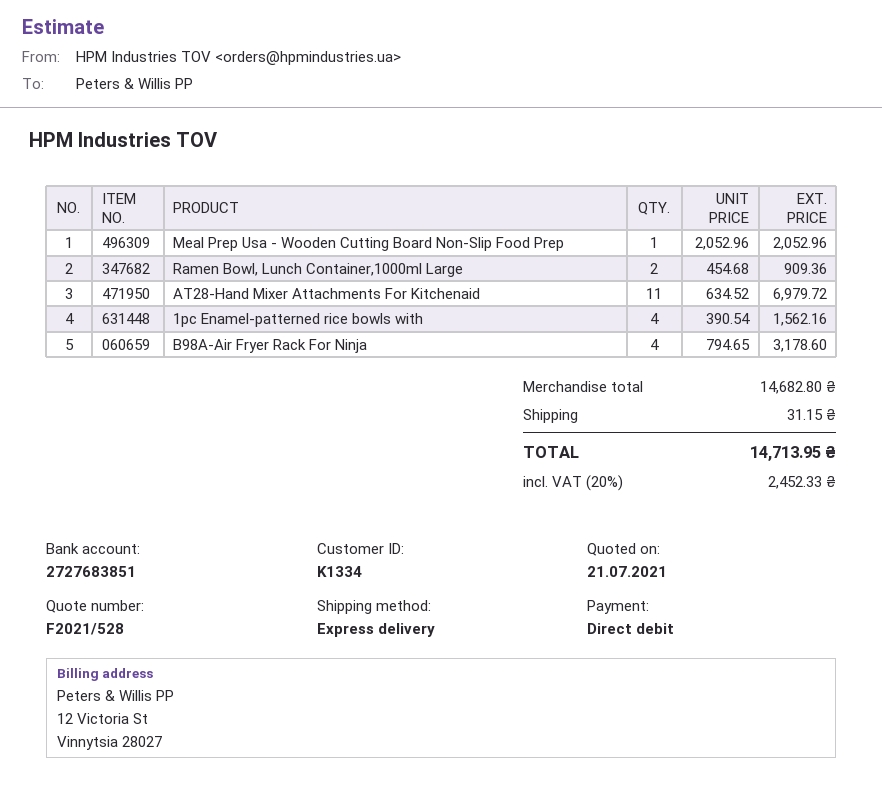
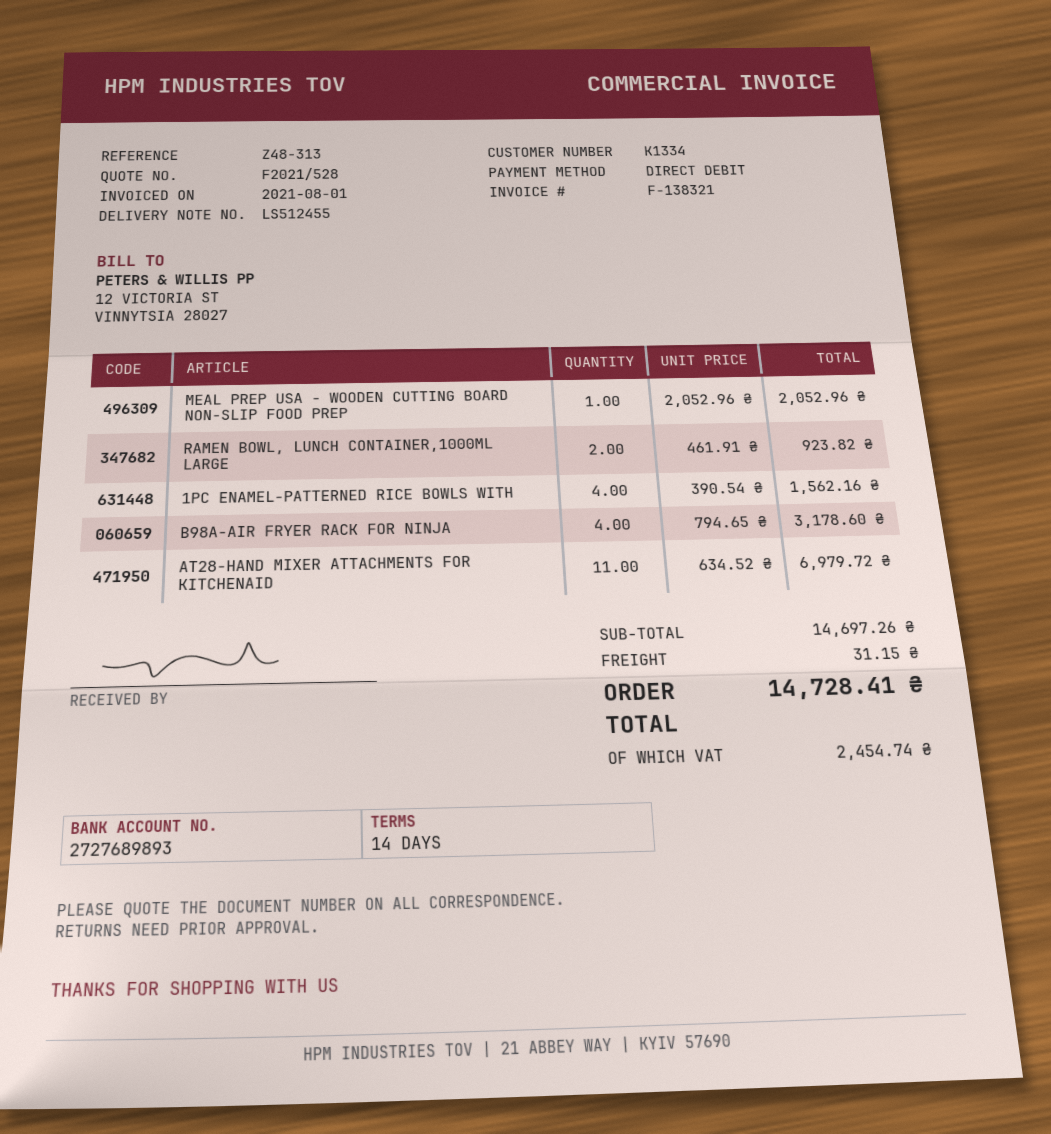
bank account: 2727683851 -> 2727689893
Ramen Bowl, Lunch Container,1000ml Large: 2 x 454.68 = 909.36 -> 2 x 461.91 = 923.82
subtotal: 14682.80 -> 14697.26
tax: 2452.33 -> 2454.74
total: 14713.95 -> 14728.41

